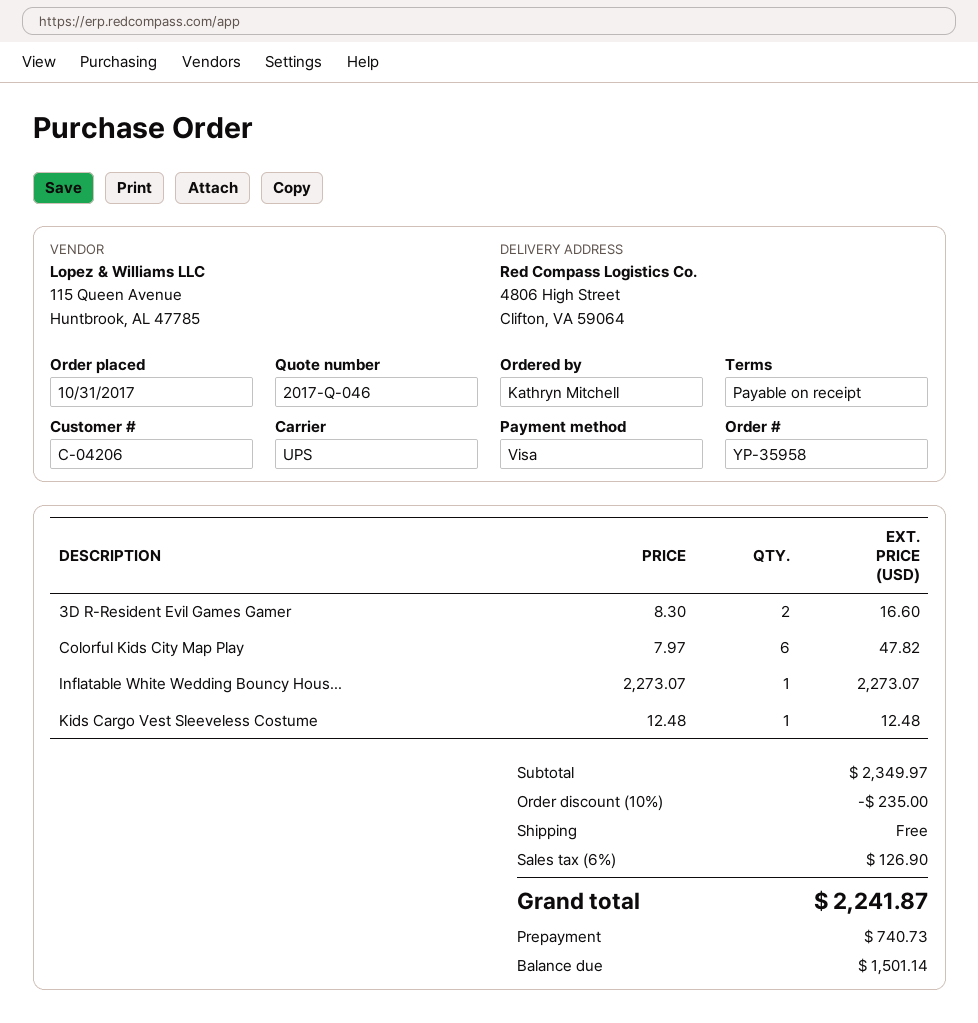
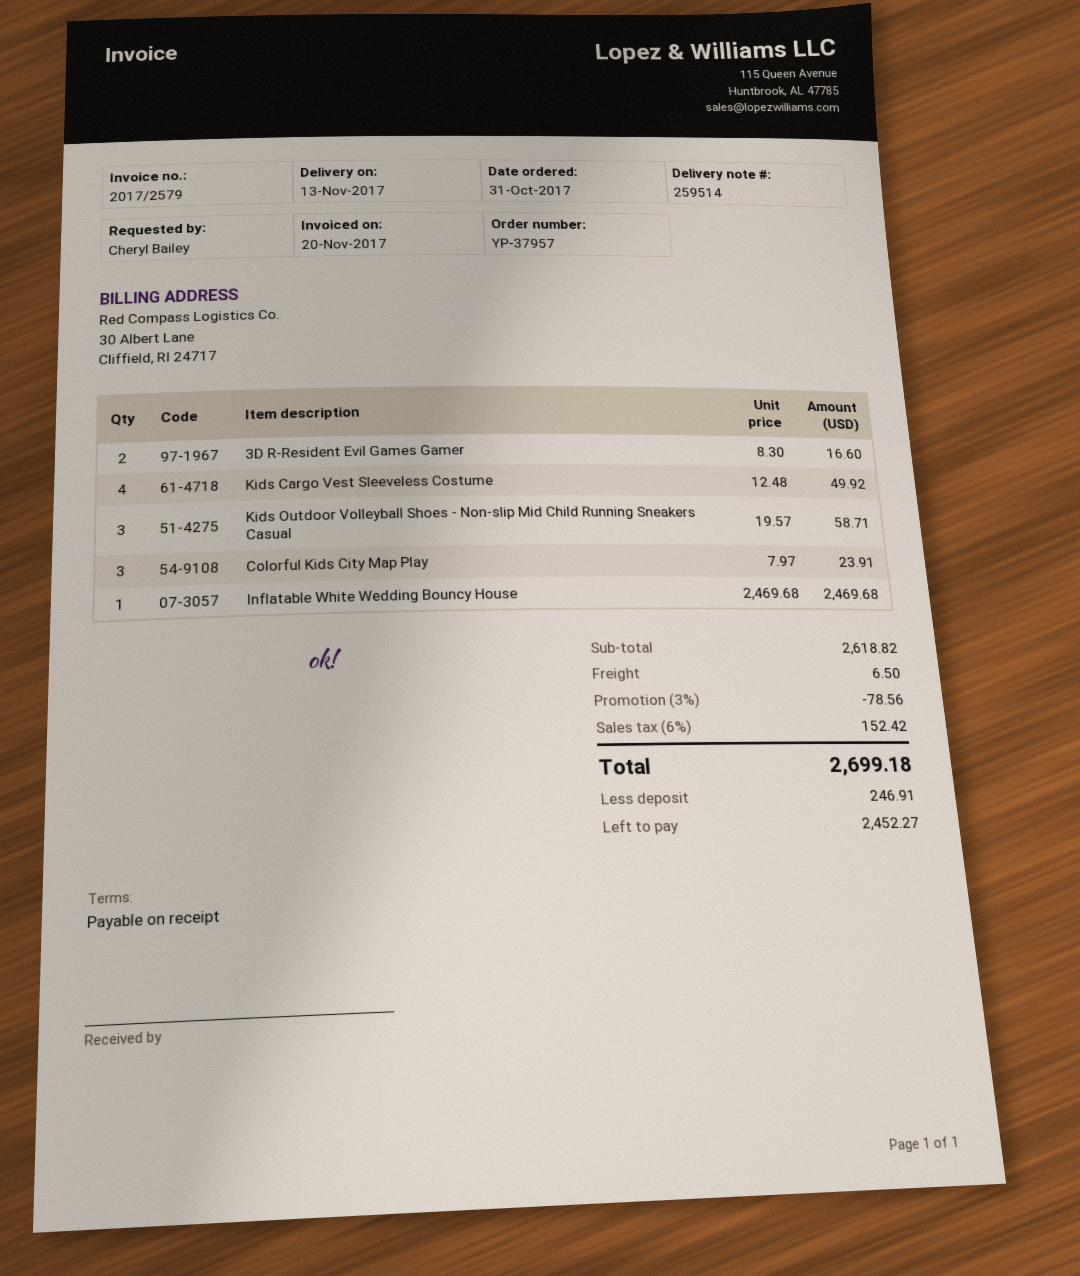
order number: YP-35958 -> YP-37957
ordered by: Kathryn Mitchell -> Cheryl Bailey
Colorful Kids City Map Play: 6 x 7.97 = 47.82 -> 3 x 7.97 = 23.91
Inflatable White Wedding Bouncy Hous...: 1 x 2273.07 = 2273.07 -> 1 x 2469.68 = 2469.68
Kids Cargo Vest Sleeveless Costume: 1 x 12.48 = 12.48 -> 4 x 12.48 = 49.92
Kids Outdoor Volleyball Shoes - Non-slip Mid Child Running Sneakers Casual: none -> 3 x 19.57 = 58.71
subtotal: 2349.97 -> 2618.82
discount: 10% = 235.00 -> 3% = 78.56
shipping: 0.00 -> 6.50
tax: 6% = 126.90 -> 6% = 152.42
total: 2241.87 -> 2699.18
deposit: 740.73 -> 246.91
balance: 1501.14 -> 2452.27

